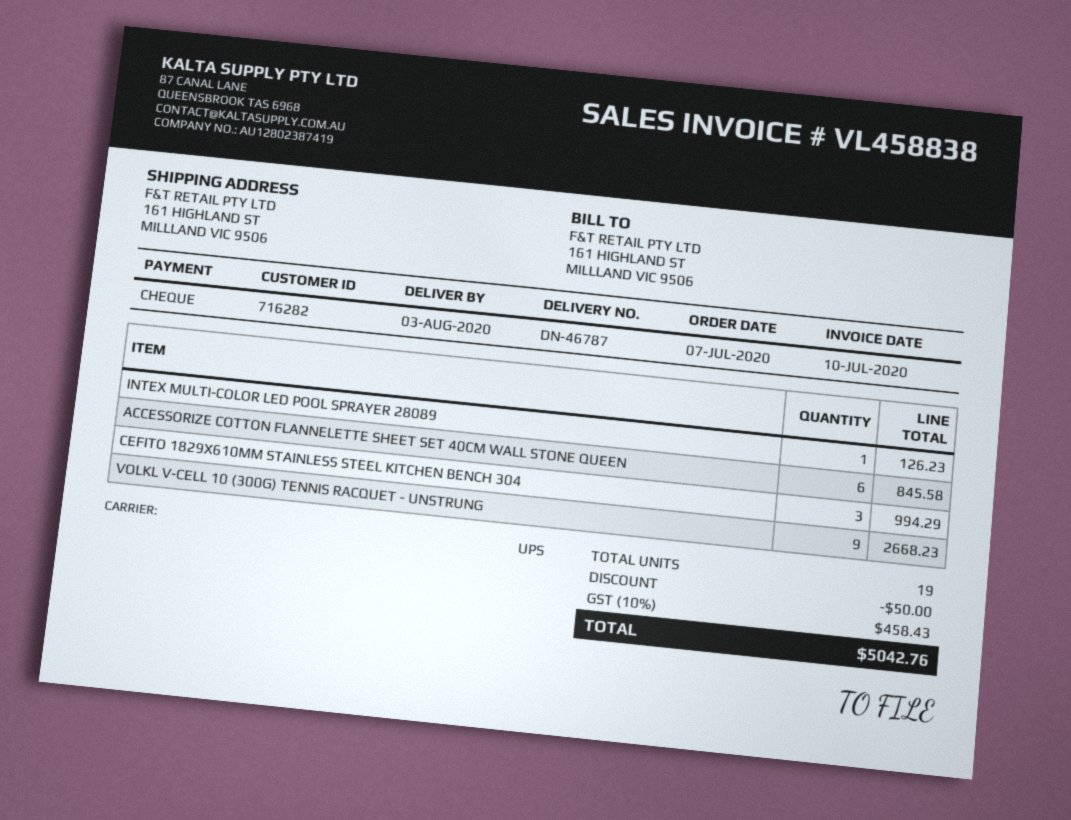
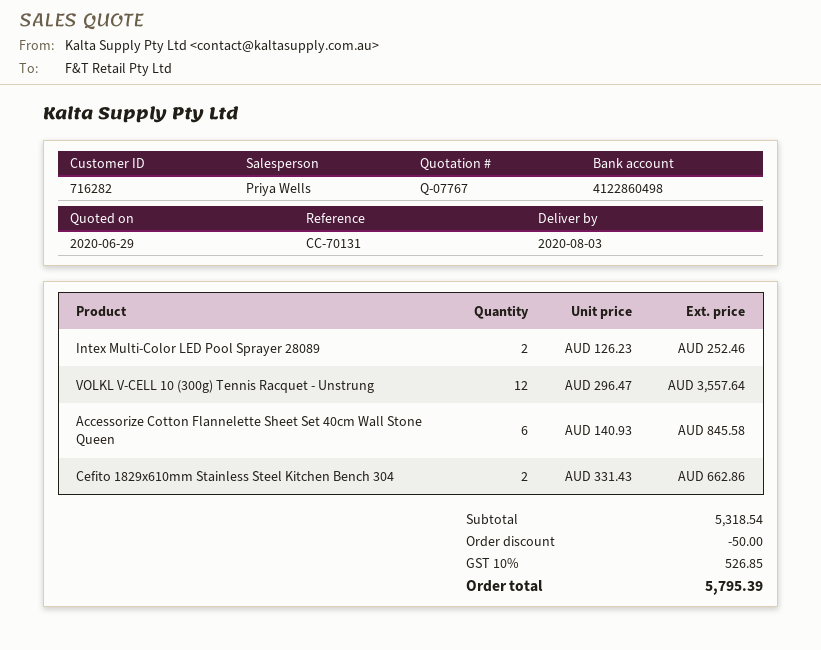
INTEX MULTI-COLOR LED POOL SPRAYER 28089: 1 for 126.23 -> 2 for 252.46
CEFITO 1829X610MM STAINLESS STEEL KITCHEN BENCH 304: 3 for 994.29 -> 2 for 662.86
VOLKL V-CELL 10 (300G) TENNIS RACQUET - UNSTRUNG: 9 for 2668.23 -> 12 for 3557.64
tax: 10% = 458.43 -> 10% = 526.85
total: 5042.76 -> 5795.39

